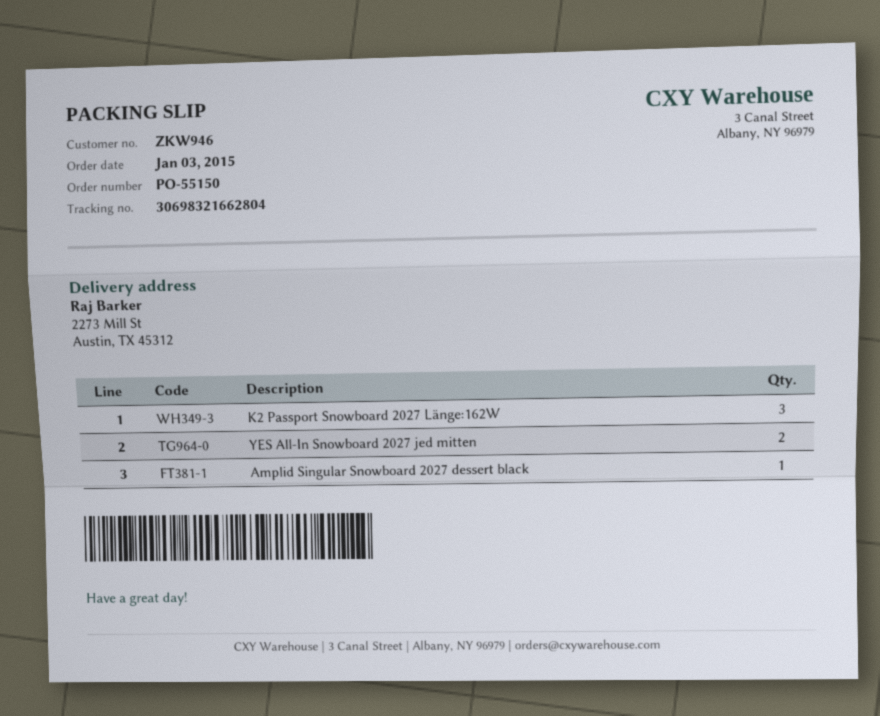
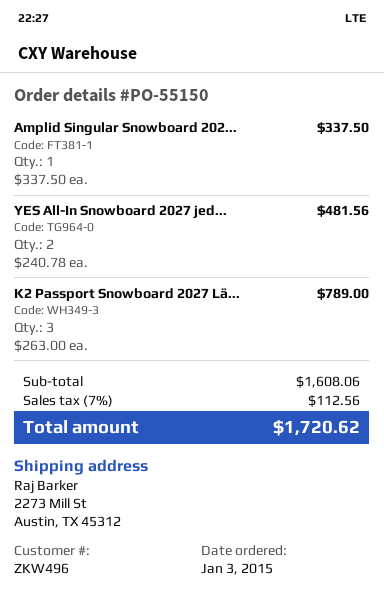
customer number: ZKW946 -> ZKW496

